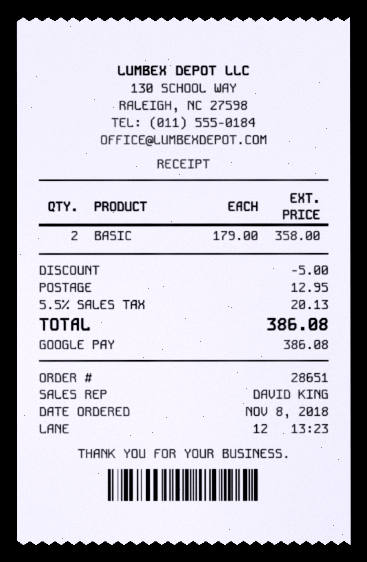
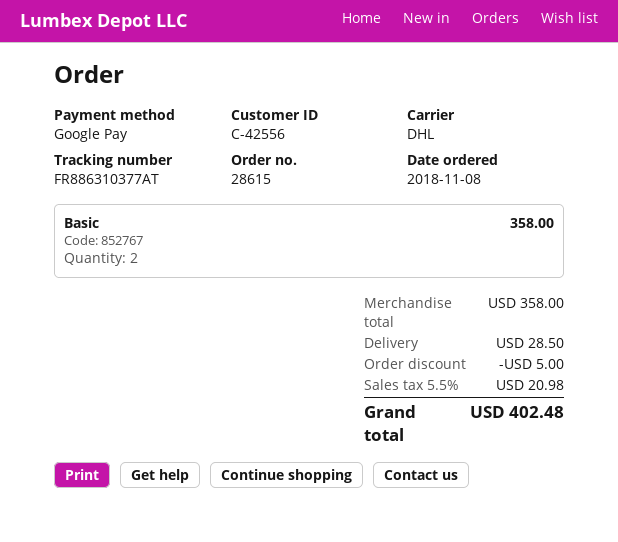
order number: 28651 -> 28615
shipping: 12.95 -> 28.50
tax: 5.5% = 20.13 -> 5.5% = 20.98
total: 386.08 -> 402.48

